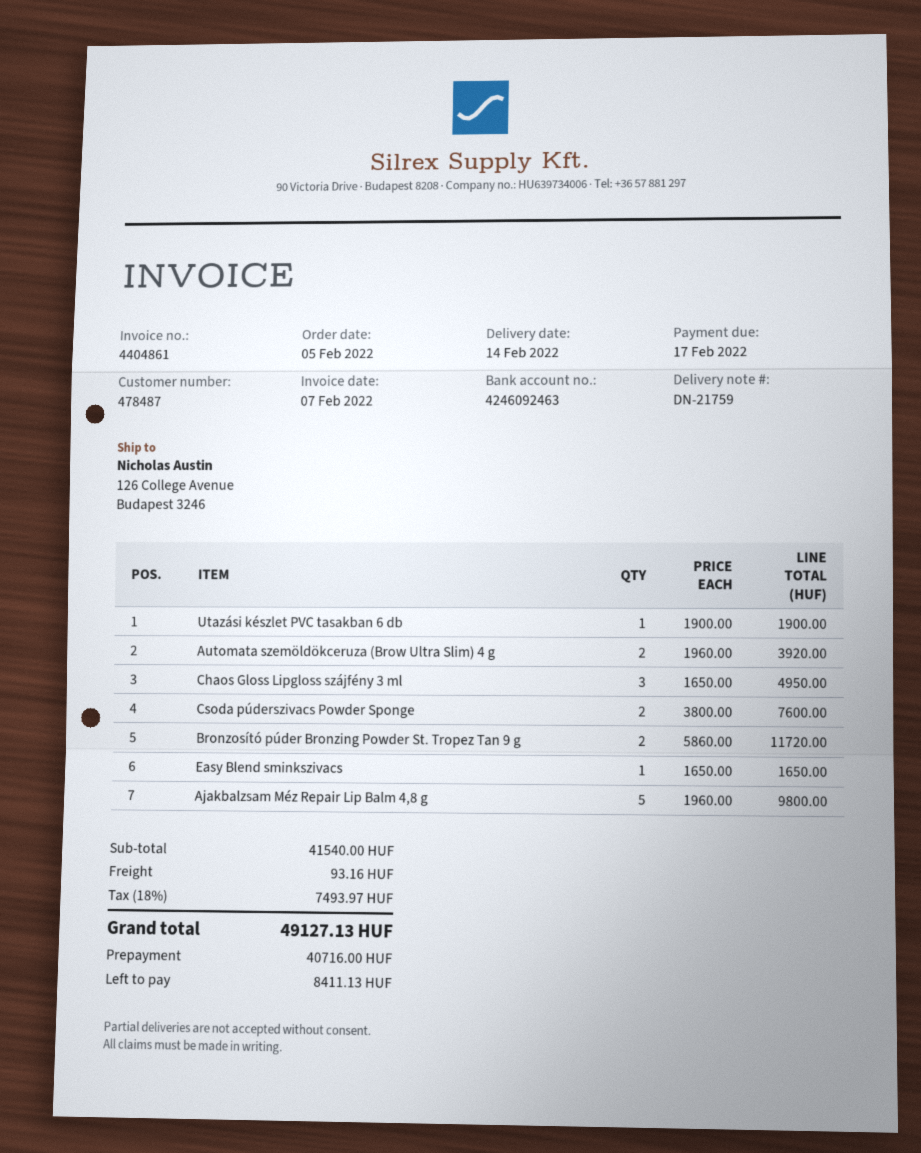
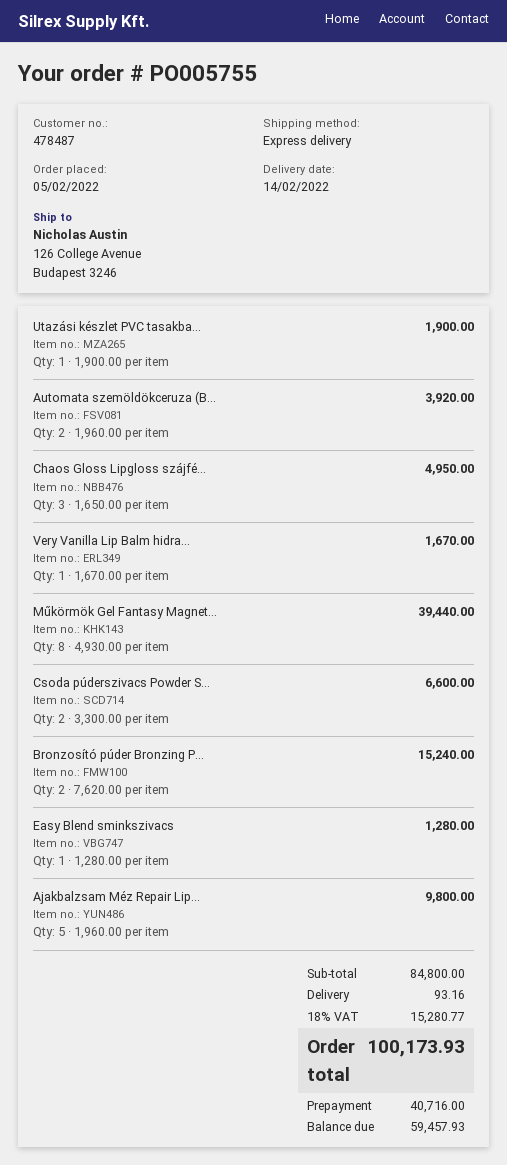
Csoda púderszivacs Powder Sponge: 2 x 3800.00 = 7600.00 -> 2 x 3300.00 = 6600.00
Bronzosító púder Bronzing Powder St. Tropez Tan 9 g: 2 x 5860.00 = 11720.00 -> 2 x 7620.00 = 15240.00
Easy Blend sminkszivacs: 1 x 1650.00 = 1650.00 -> 1 x 1280.00 = 1280.00
Very Vanilla Lip Balm hidra...: none -> 1 x 1670.00 = 1670.00
Műkörmök Gel Fantasy Magnet...: none -> 8 x 4930.00 = 39440.00
subtotal: 41540.00 -> 84800.00
tax: 18% = 7493.97 -> 18% = 15280.77
total: 49127.13 -> 100173.93
balance: 8411.13 -> 59457.93

